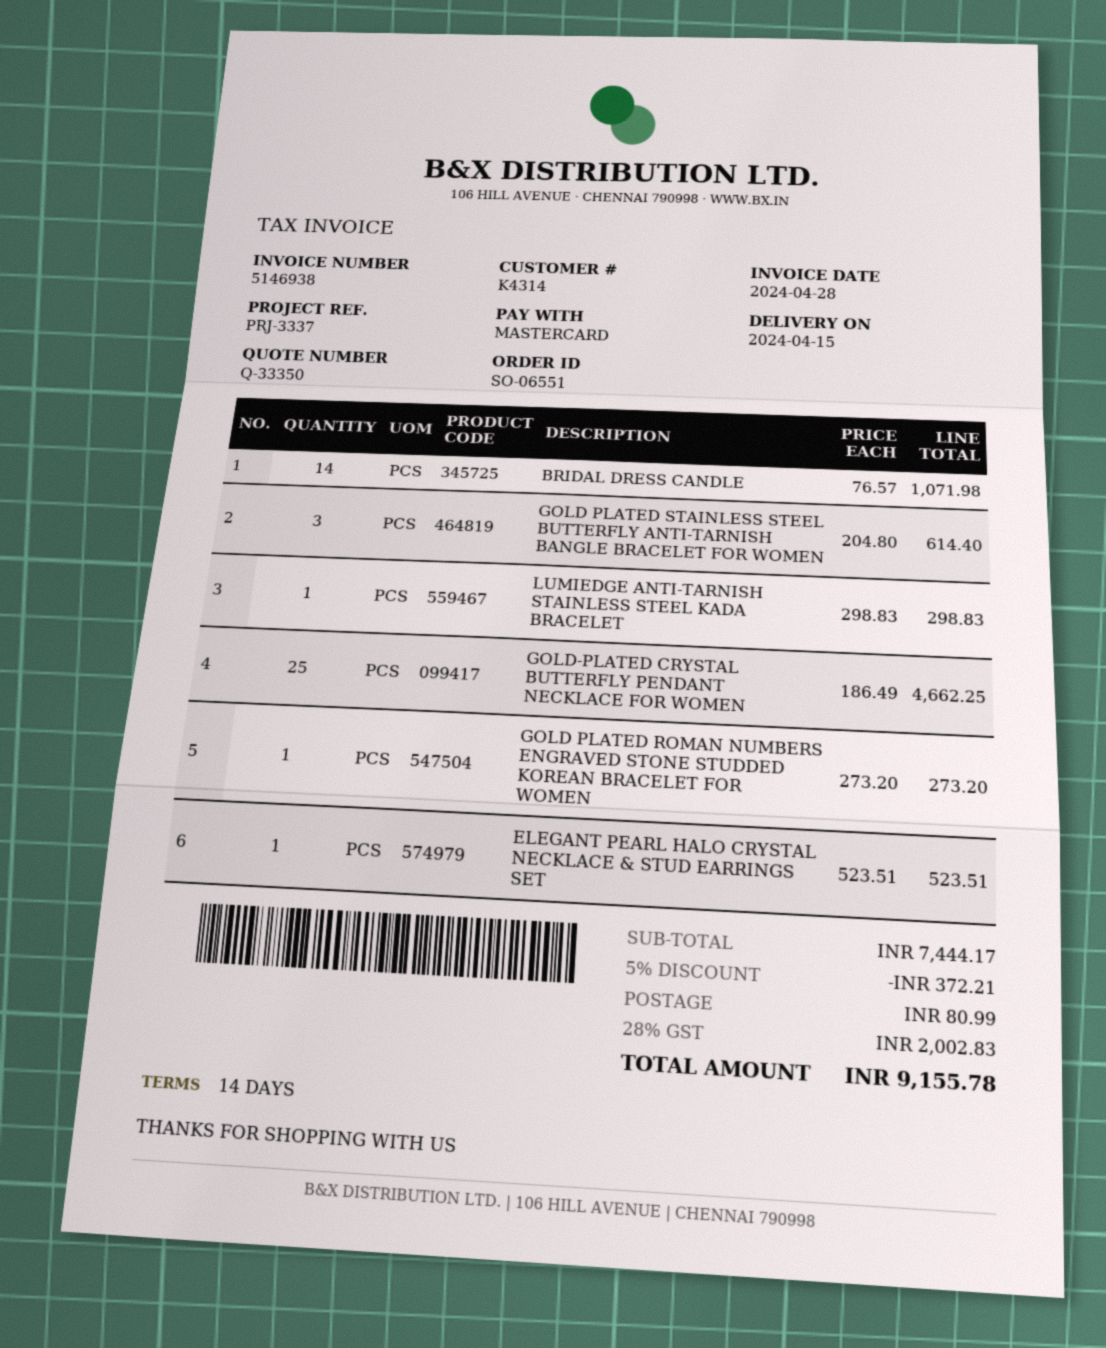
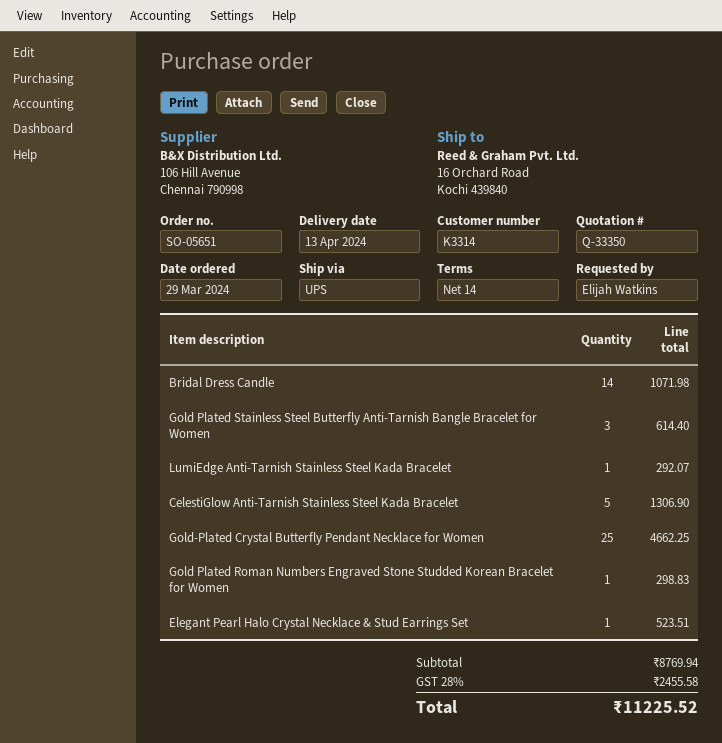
order number: SO-06551 -> SO-05651
delivery date: 2024-04-15 -> 2024-04-13
customer number: K4314 -> K3314
LUMIEDGE ANTI-TARNISH STAINLESS STEEL KADA BRACELET: 1 for 298.83 -> 1 for 292.07
GOLD PLATED ROMAN NUMBERS ENGRAVED STONE STUDDED KOREAN BRACELET FOR WOMEN: 1 for 273.20 -> 1 for 298.83
CelestiGlow Anti-Tarnish Stainless Steel Kada Bracelet: none -> 5 for 1306.90
subtotal: 7444.17 -> 8769.94
discount: 5% = 372.21 -> none
shipping: 80.99 -> none
tax: 28% = 2002.83 -> 28% = 2455.58
total: 9155.78 -> 11225.52

